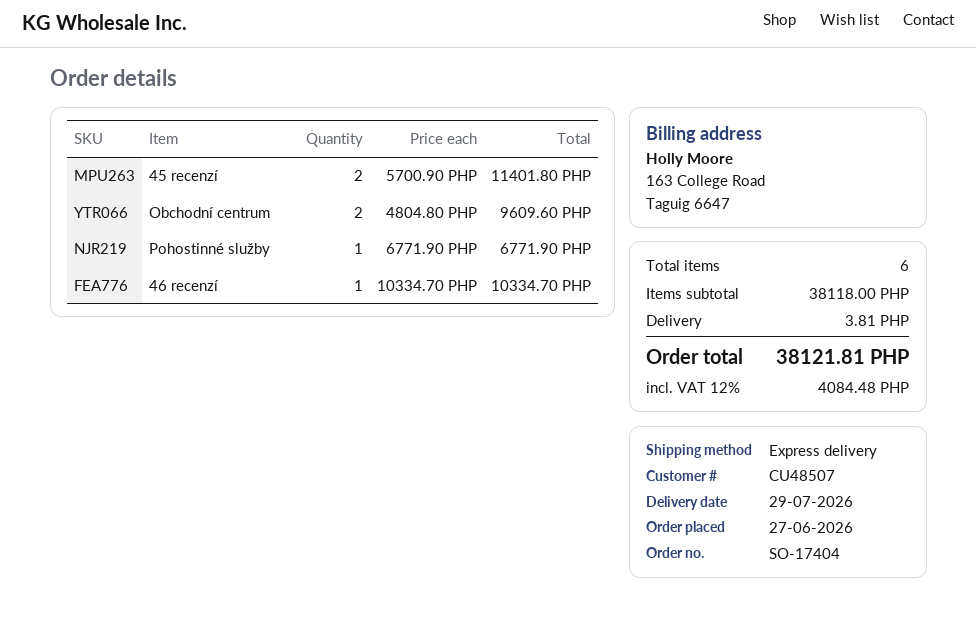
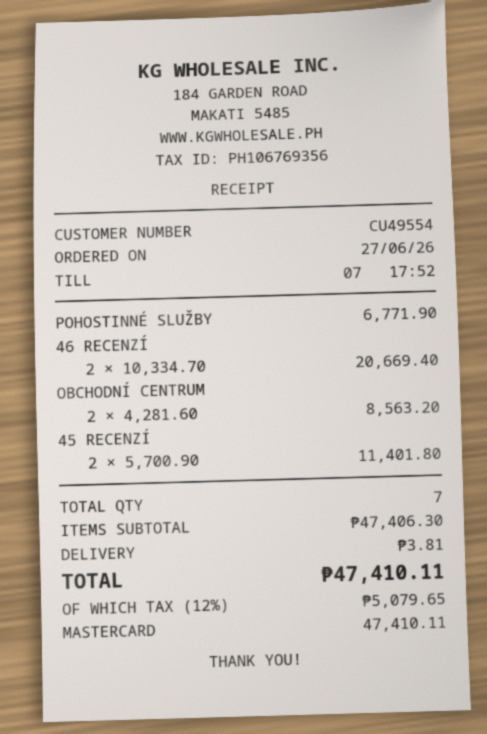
customer number: CU48507 -> CU49554
Obchodní centrum: 2 x 4804.80 = 9609.60 -> 2 x 4281.60 = 8563.20
46 recenzí: 1 x 10334.70 = 10334.70 -> 2 x 10334.70 = 20669.40
total quantity: 6 -> 7
subtotal: 38118.00 -> 47406.30
tax: 12% = 4084.48 -> 12% = 5079.65
total: 38121.81 -> 47410.11

